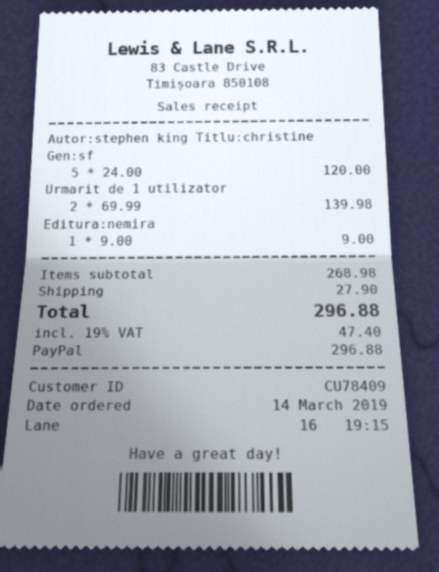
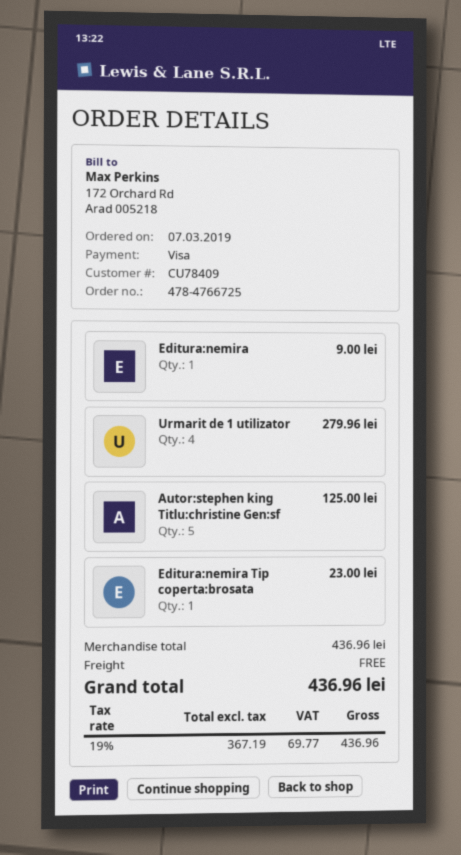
order date: 2019-03-14 -> 2019-03-07
payment method: PayPal -> Visa
Autor:stephen king Titlu:christine Gen:sf: 5 for 120.00 -> 5 for 125.00
Urmarit de 1 utilizator: 2 for 139.98 -> 4 for 279.96
Editura:nemira Tip coperta:brosata: none -> 1 for 23.00
subtotal: 268.98 -> 436.96
shipping: 27.90 -> 0.00
tax: 19% = 47.40 -> 19% = 69.77
total: 296.88 -> 436.96

